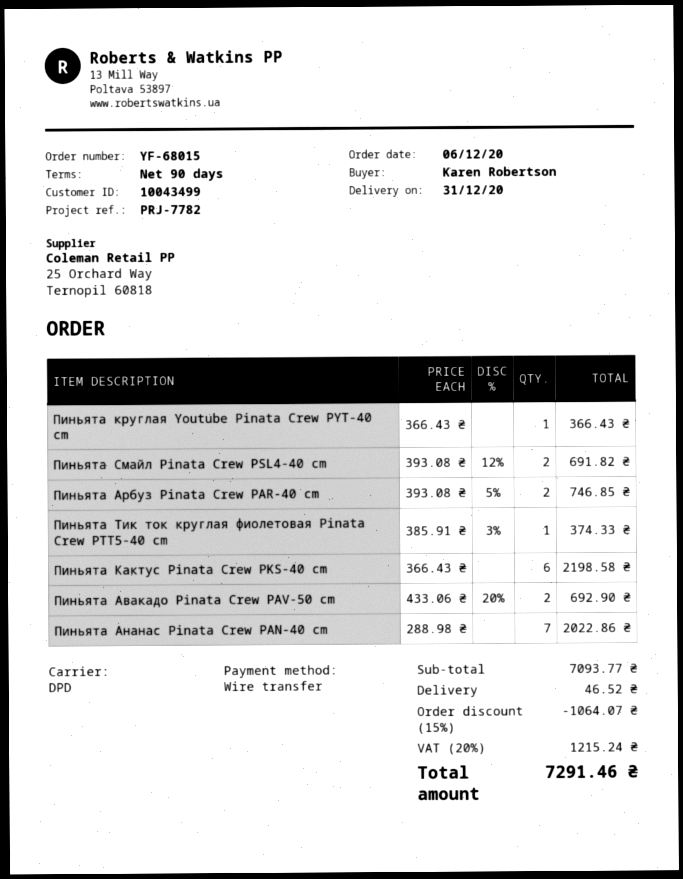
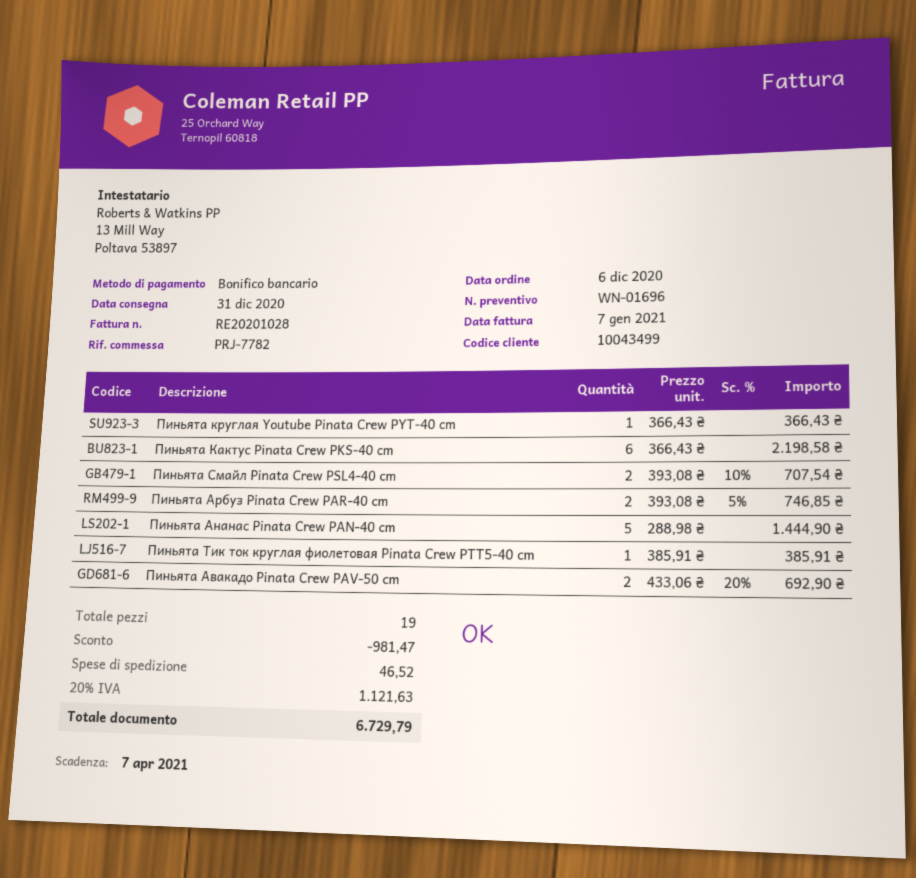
Пиньята Смайл Pinata Crew PSL4-40 cm: 2 x 393.08 - 12% = 691.82 -> 2 x 393.08 - 10% = 707.54
Пиньята Тик ток круглая фиолетовая Pinata Crew PTT5-40 cm: 1 x 385.91 - 3% = 374.33 -> 1 x 385.91 = 385.91
Пиньята Ананас Pinata Crew PAN-40 cm: 7 x 288.98 = 2022.86 -> 5 x 288.98 = 1444.90
discount: 1064.07 -> 981.47
tax: 20% = 1215.24 -> 20% = 1121.63
total: 7291.46 -> 6729.79

